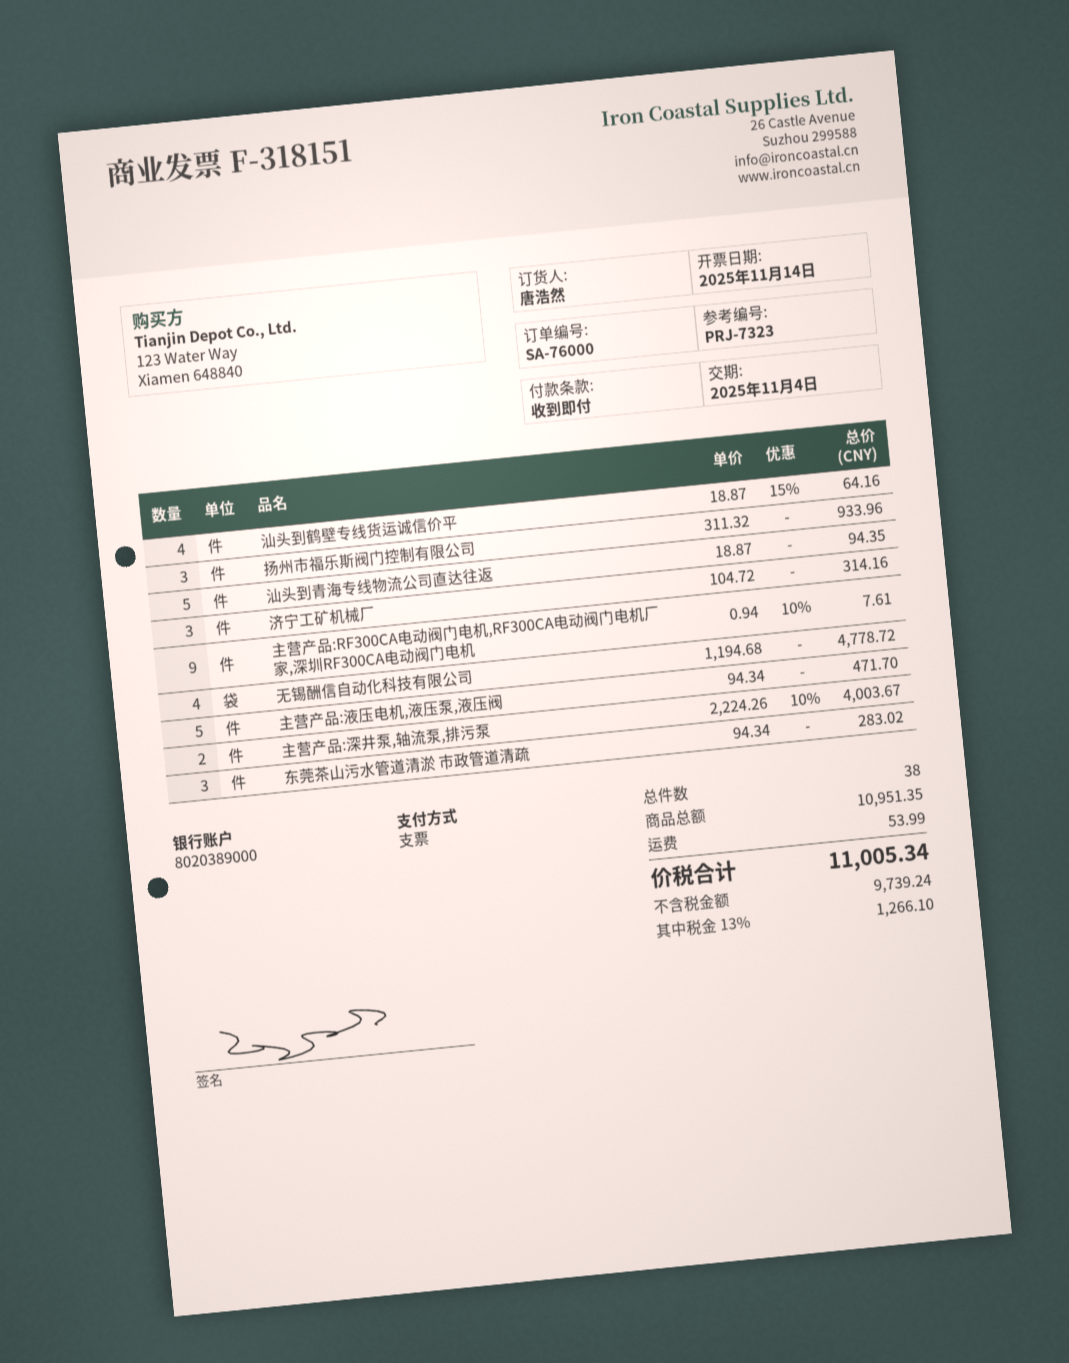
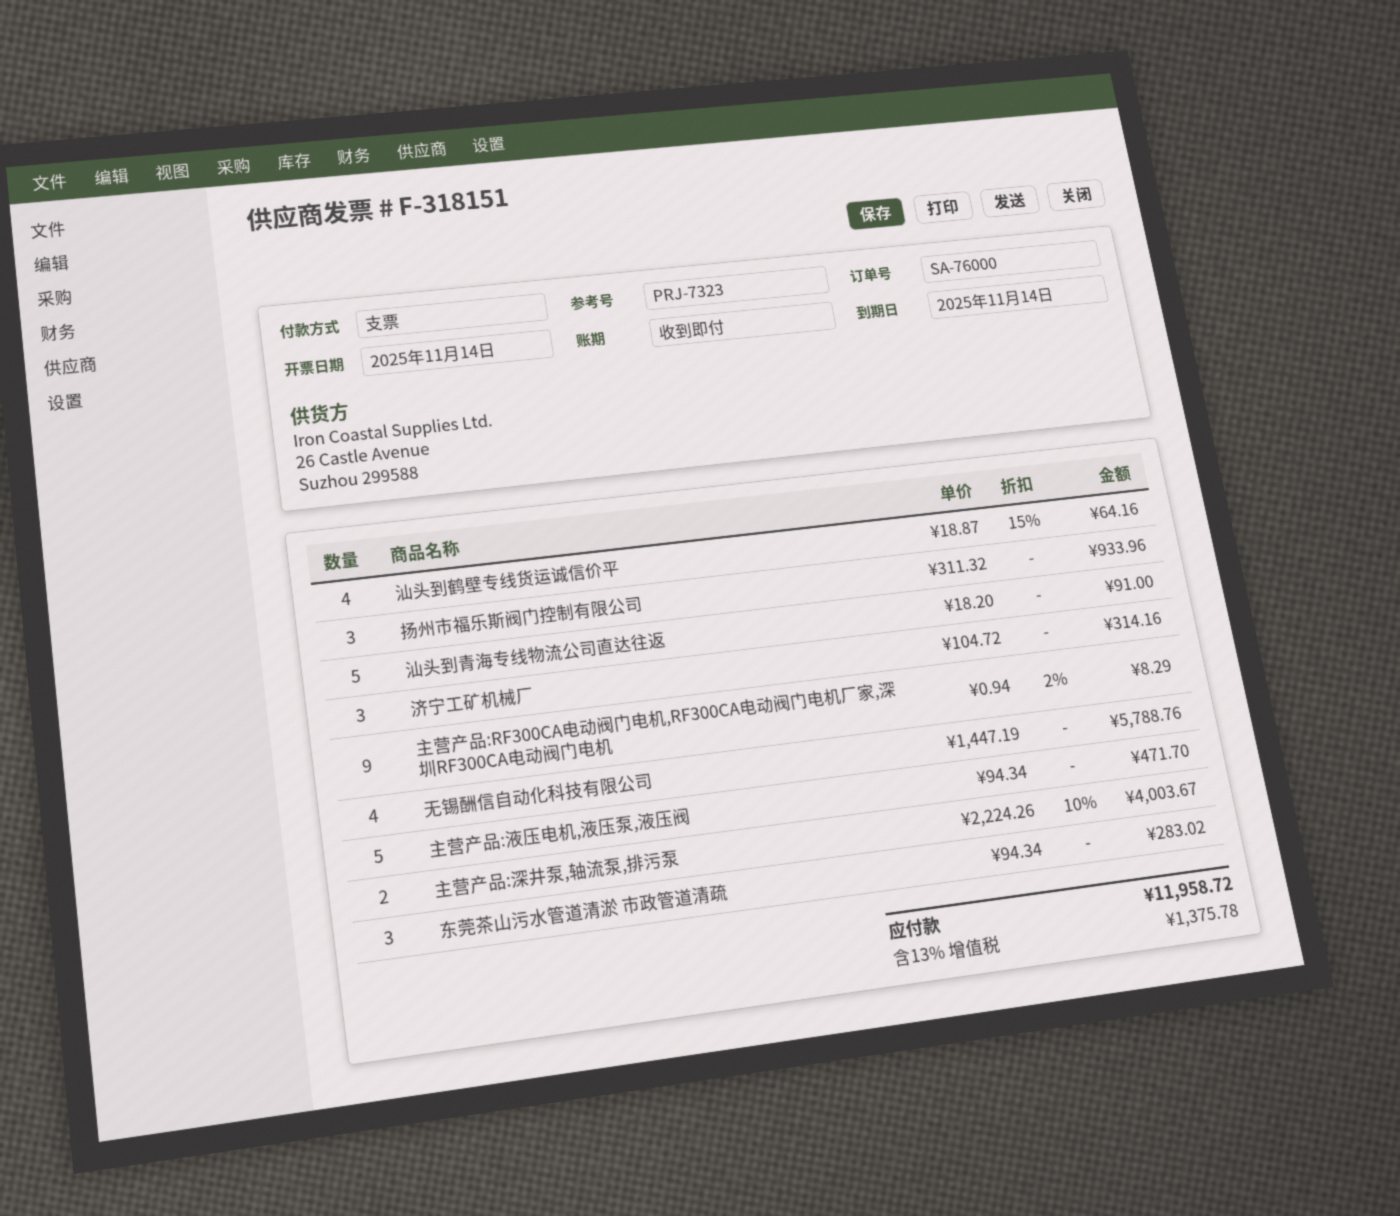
汕头到青海专线物流公司直达往返: 5 x 18.87 = 94.35 -> 5 x 18.20 = 91.00
主营产品:RF300CA电动阀门电机,RF300CA电动阀门电机厂家,深圳RF300CA电动阀门电机: 9 x 0.94 - 10% = 7.61 -> 9 x 0.94 - 2% = 8.29
无锡酬信自动化科技有限公司: 4 x 1194.68 = 4778.72 -> 4 x 1447.19 = 5788.76
shipping: 53.99 -> none
tax: 13% = 1266.10 -> 13% = 1375.78
total: 11005.34 -> 11958.72

